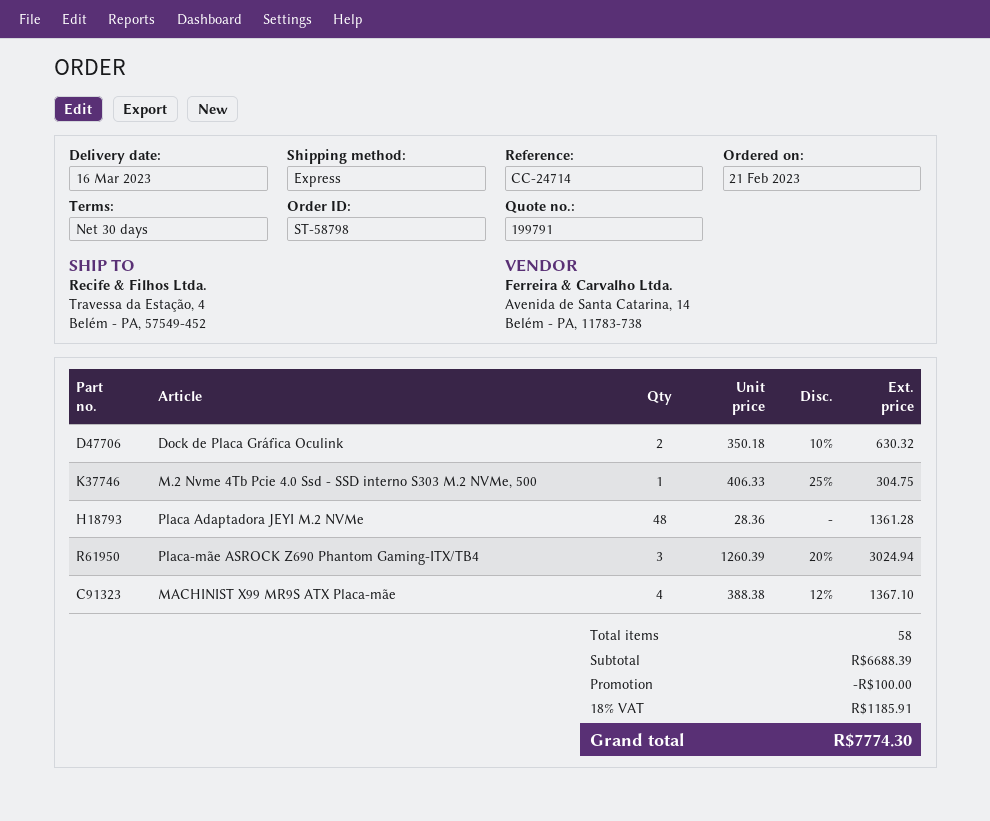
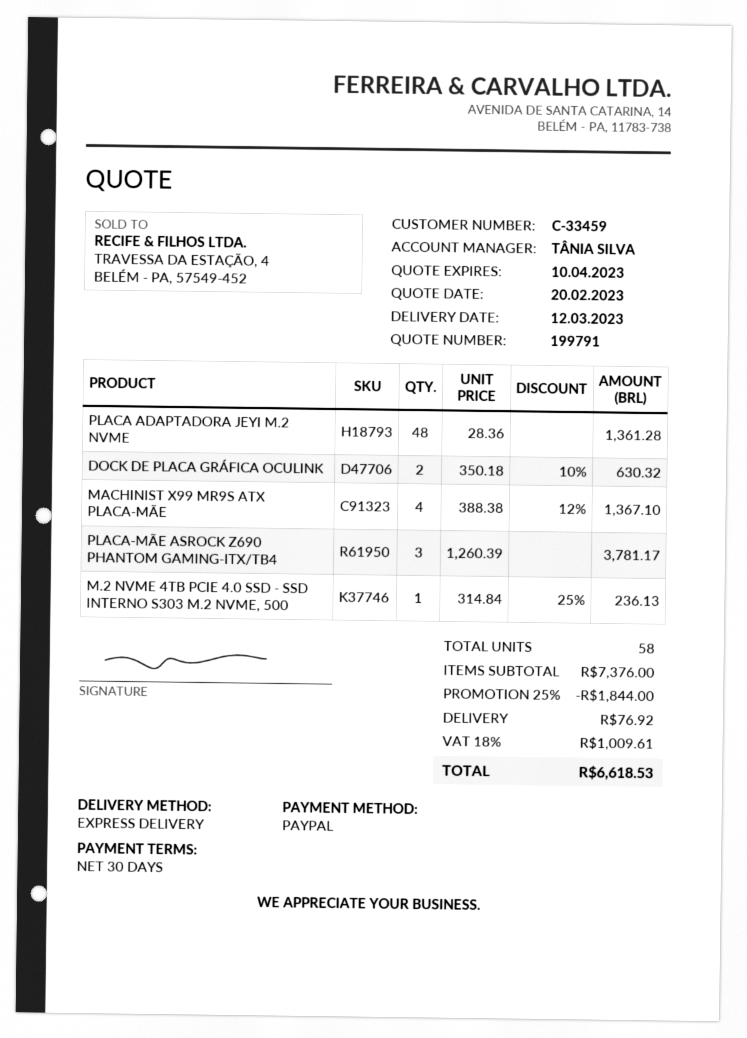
delivery date: 2023-03-16 -> 2023-03-12
M.2 Nvme 4Tb Pcie 4.0 Ssd - SSD interno S303 M.2 NVMe, 500: 1 x 406.33 - 25% = 304.75 -> 1 x 314.84 - 25% = 236.13
Placa-mãe ASROCK Z690 Phantom Gaming-ITX/TB4: 3 x 1260.39 - 20% = 3024.94 -> 3 x 1260.39 = 3781.17
subtotal: 6688.39 -> 7376.00
discount: 100.00 -> 1844.00
shipping: none -> 76.92
tax: 18% = 1185.91 -> 18% = 1009.61
total: 7774.30 -> 6618.53

